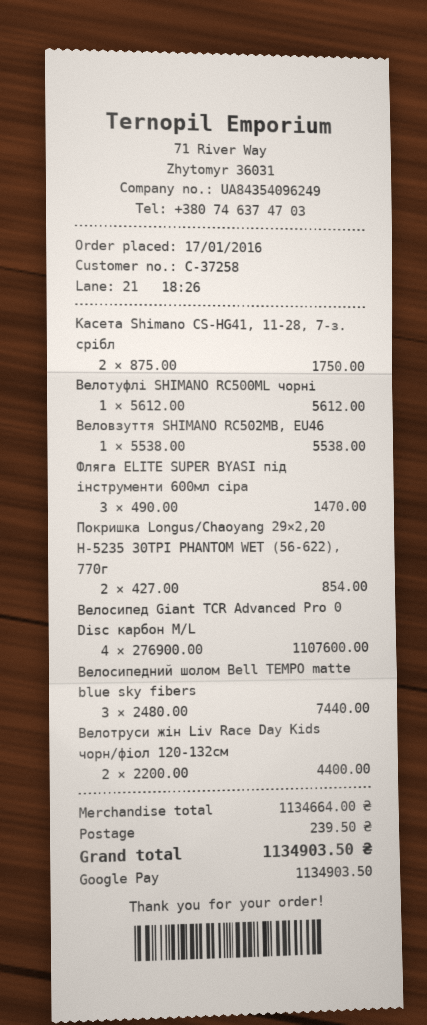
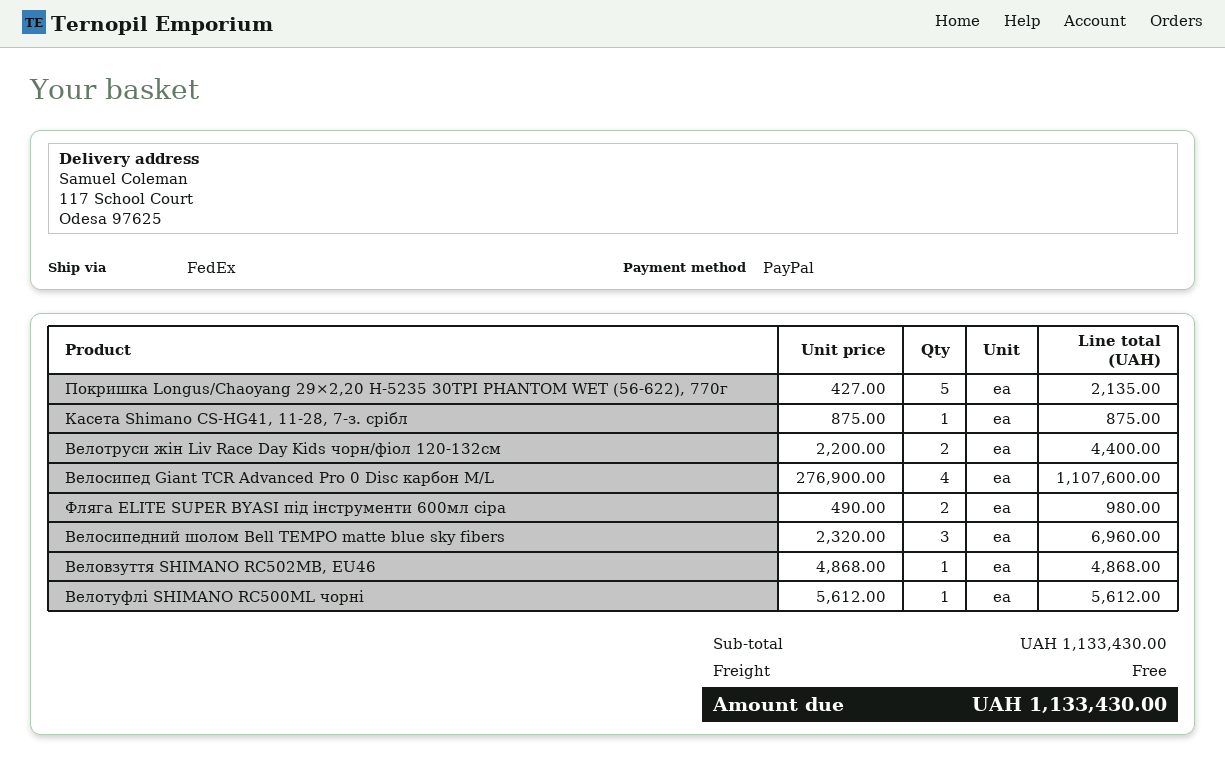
payment method: Google Pay -> PayPal
Касета Shimano CS-HG41, 11-28, 7-з. срібл: 2 x 875.00 = 1750.00 -> 1 x 875.00 = 875.00
Веловзуття SHIMANO RC502MB, EU46: 1 x 5538.00 = 5538.00 -> 1 x 4868.00 = 4868.00
Фляга ELITE SUPER BYASI під інструменти 600мл сіра: 3 x 490.00 = 1470.00 -> 2 x 490.00 = 980.00
Покришка Longus/Chaoyang 29×2,20 Н-5235 30TPI PHANTOM WET (56-622), 770г: 2 x 427.00 = 854.00 -> 5 x 427.00 = 2135.00
Велосипедний шолом Bell TEMPO matte blue sky fibers: 3 x 2480.00 = 7440.00 -> 3 x 2320.00 = 6960.00
subtotal: 1134664.00 -> 1133430.00
shipping: 239.50 -> 0.00
total: 1134903.50 -> 1133430.00

